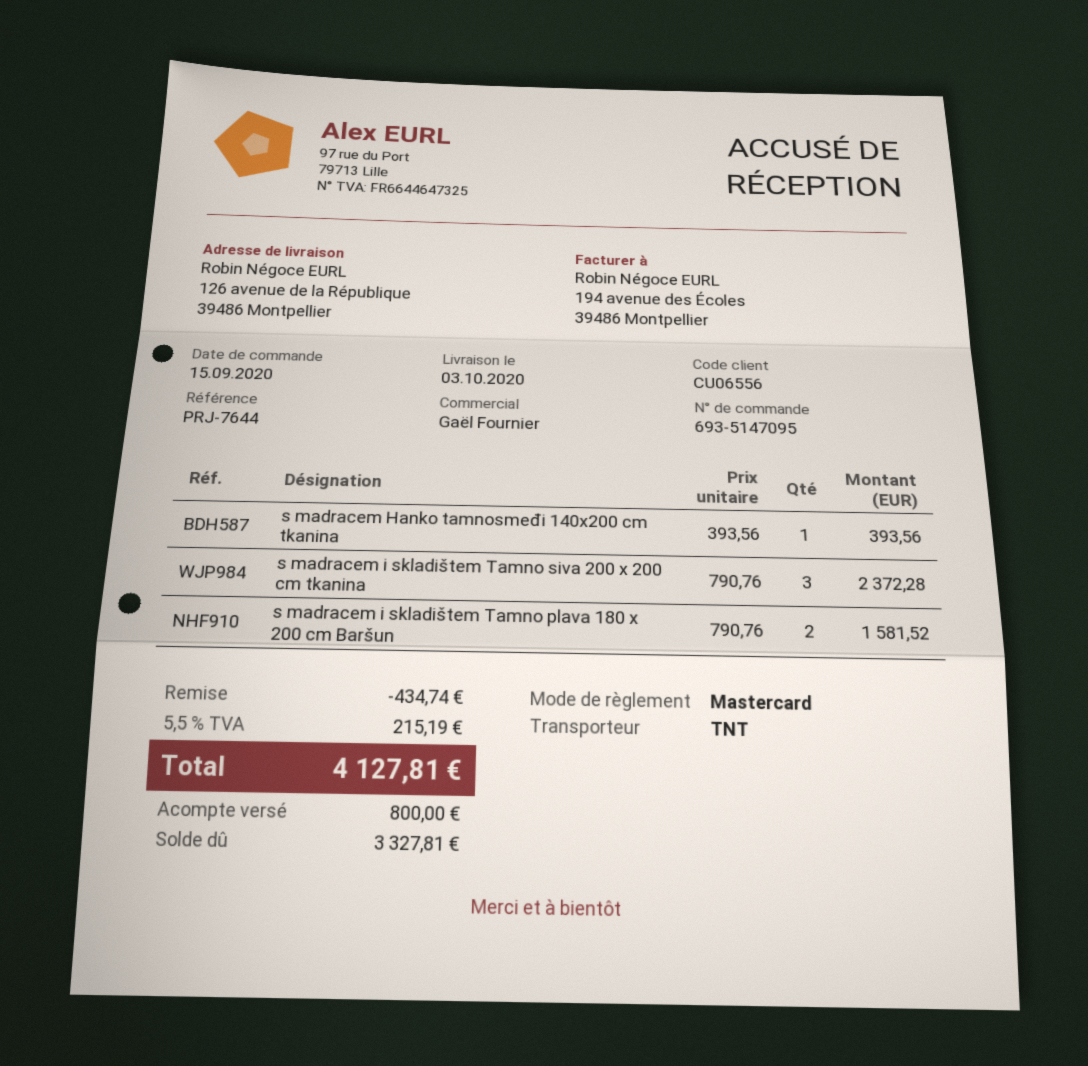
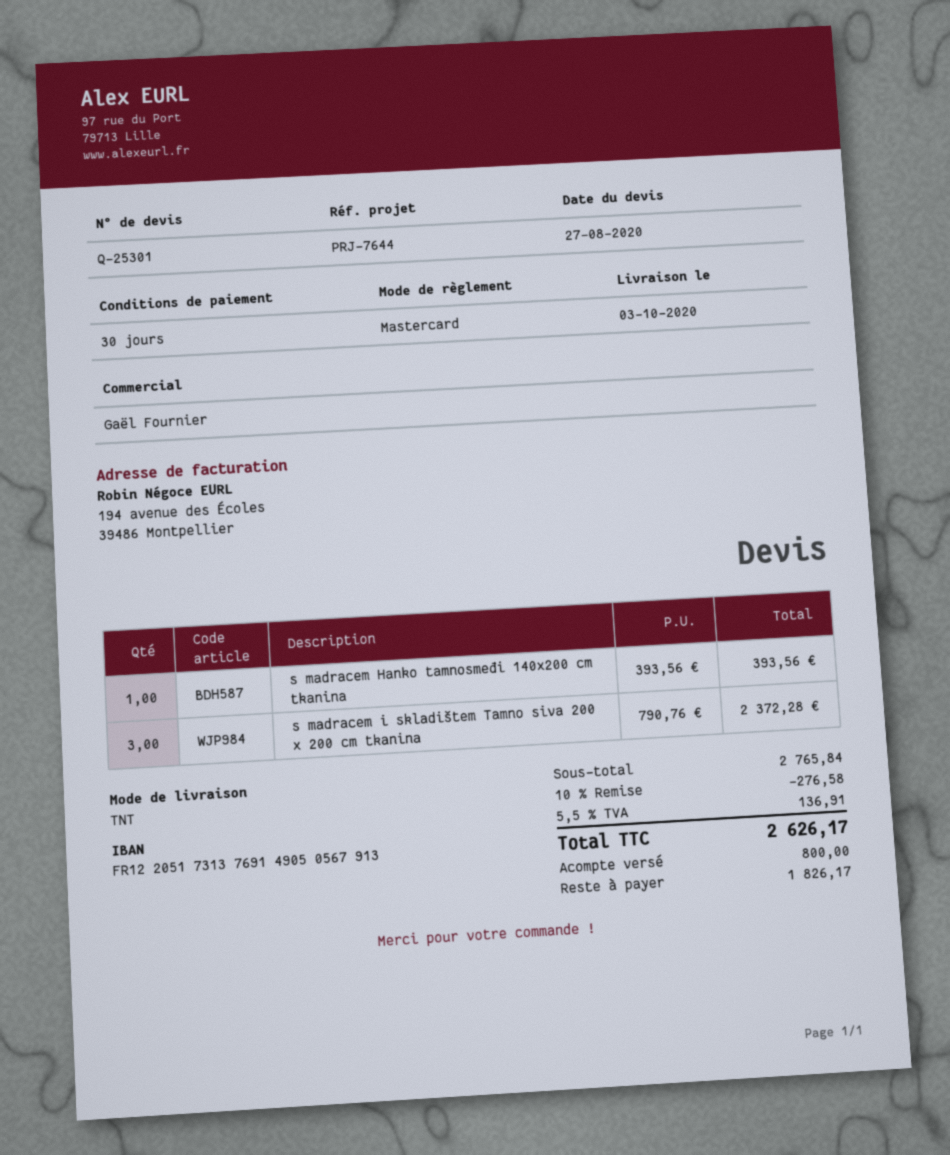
s madracem i skladištem Tamno plava 180 x 200 cm Baršun: 2 x 790.76 = 1581.52 -> none
discount: 434.74 -> 276.58
tax: 5.5% = 215.19 -> 5.5% = 136.91
total: 4127.81 -> 2626.17
balance: 3327.81 -> 1826.17

